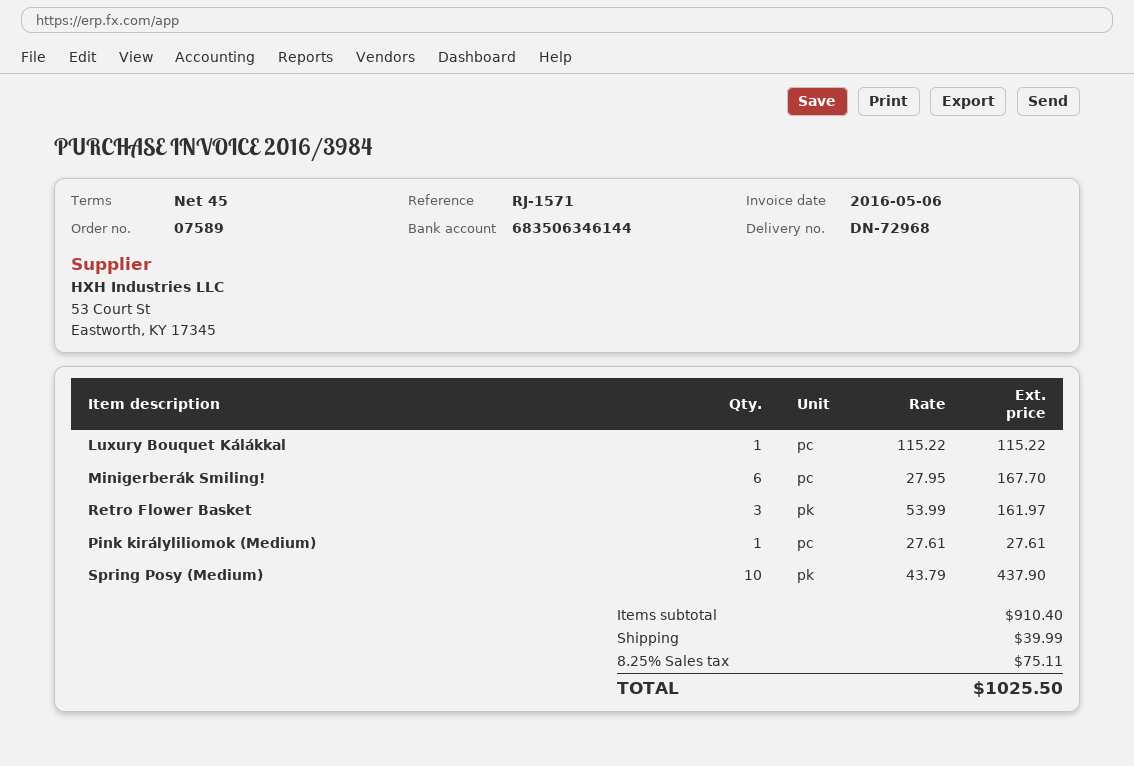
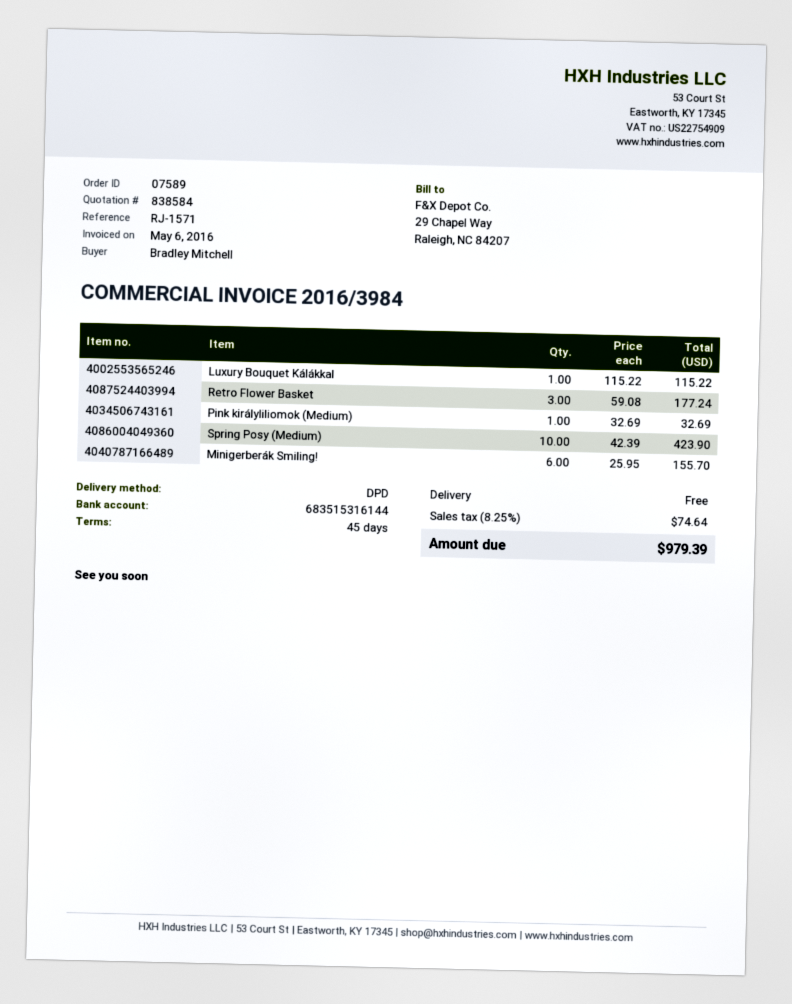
bank account: 683506346144 -> 683515316144
Minigerberák Smiling!: 6 x 27.95 = 167.70 -> 6 x 25.95 = 155.70
Retro Flower Basket: 3 x 53.99 = 161.97 -> 3 x 59.08 = 177.24
Pink királyliliomok (Medium): 1 x 27.61 = 27.61 -> 1 x 32.69 = 32.69
Spring Posy (Medium): 10 x 43.79 = 437.90 -> 10 x 42.39 = 423.90
shipping: 39.99 -> 0.00
tax: 8.25% = 75.11 -> 8.25% = 74.64
total: 1025.50 -> 979.39

